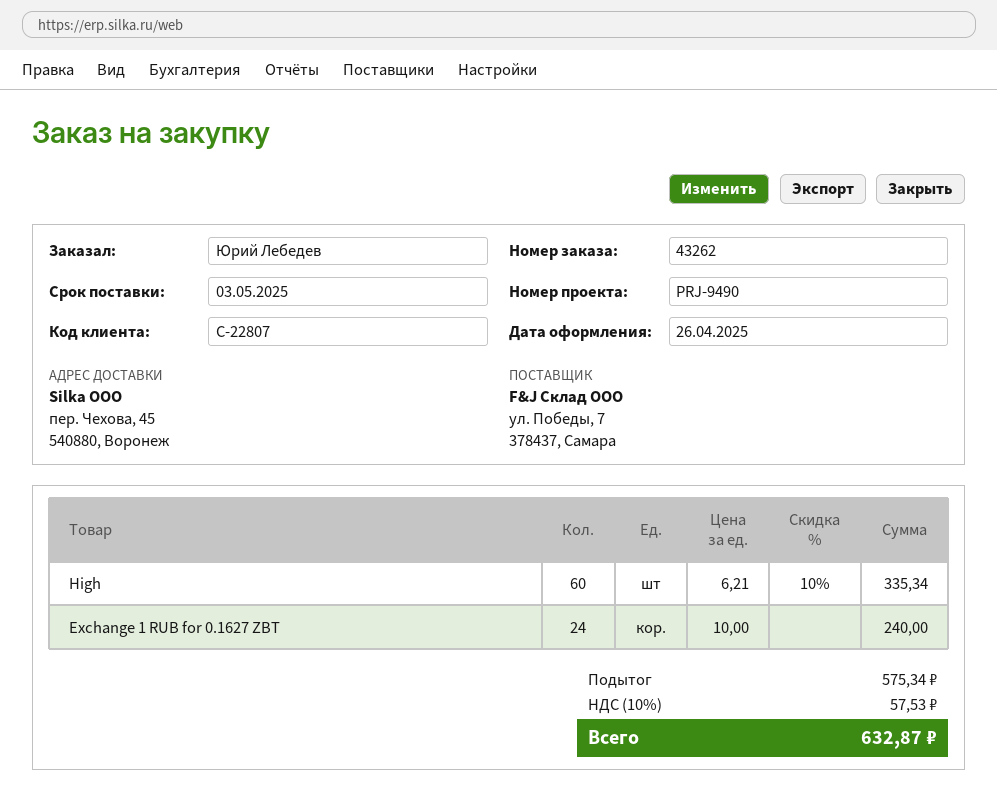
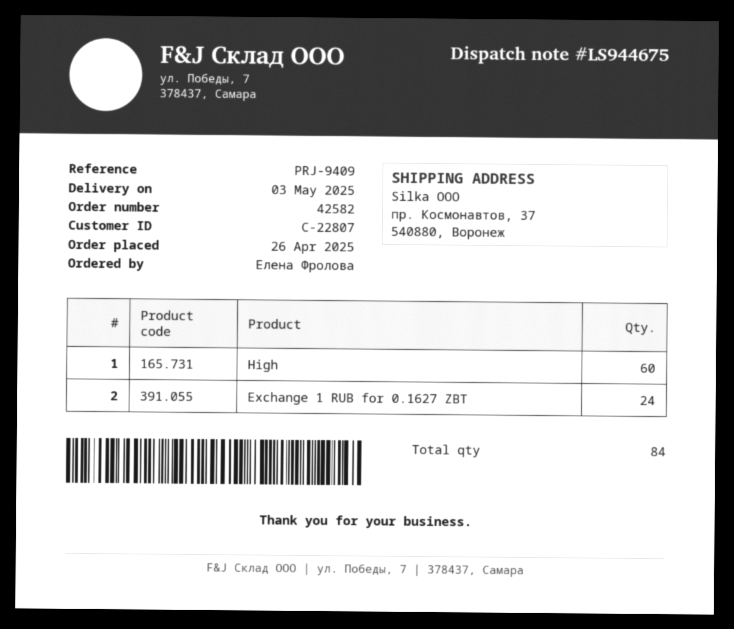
order number: 43262 -> 42582
reference: PRJ-9490 -> PRJ-9409
ordered by: Юрий Лебедев -> Елена Фролова
ship to: пер. Чехова, 45, 540880, Воронеж -> пр. Космонавтов, 37, 540880, Воронеж

